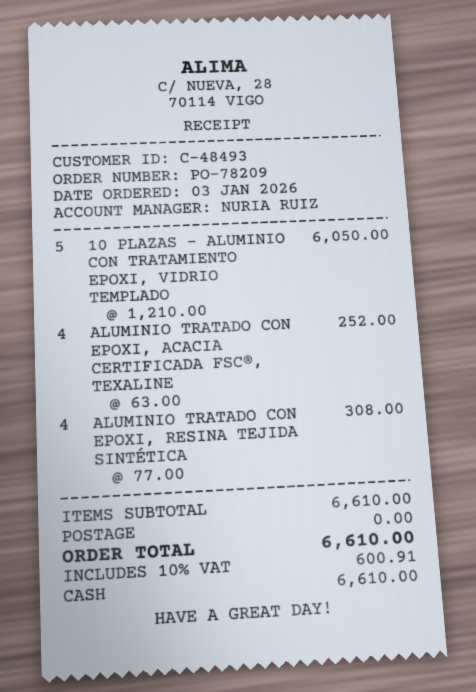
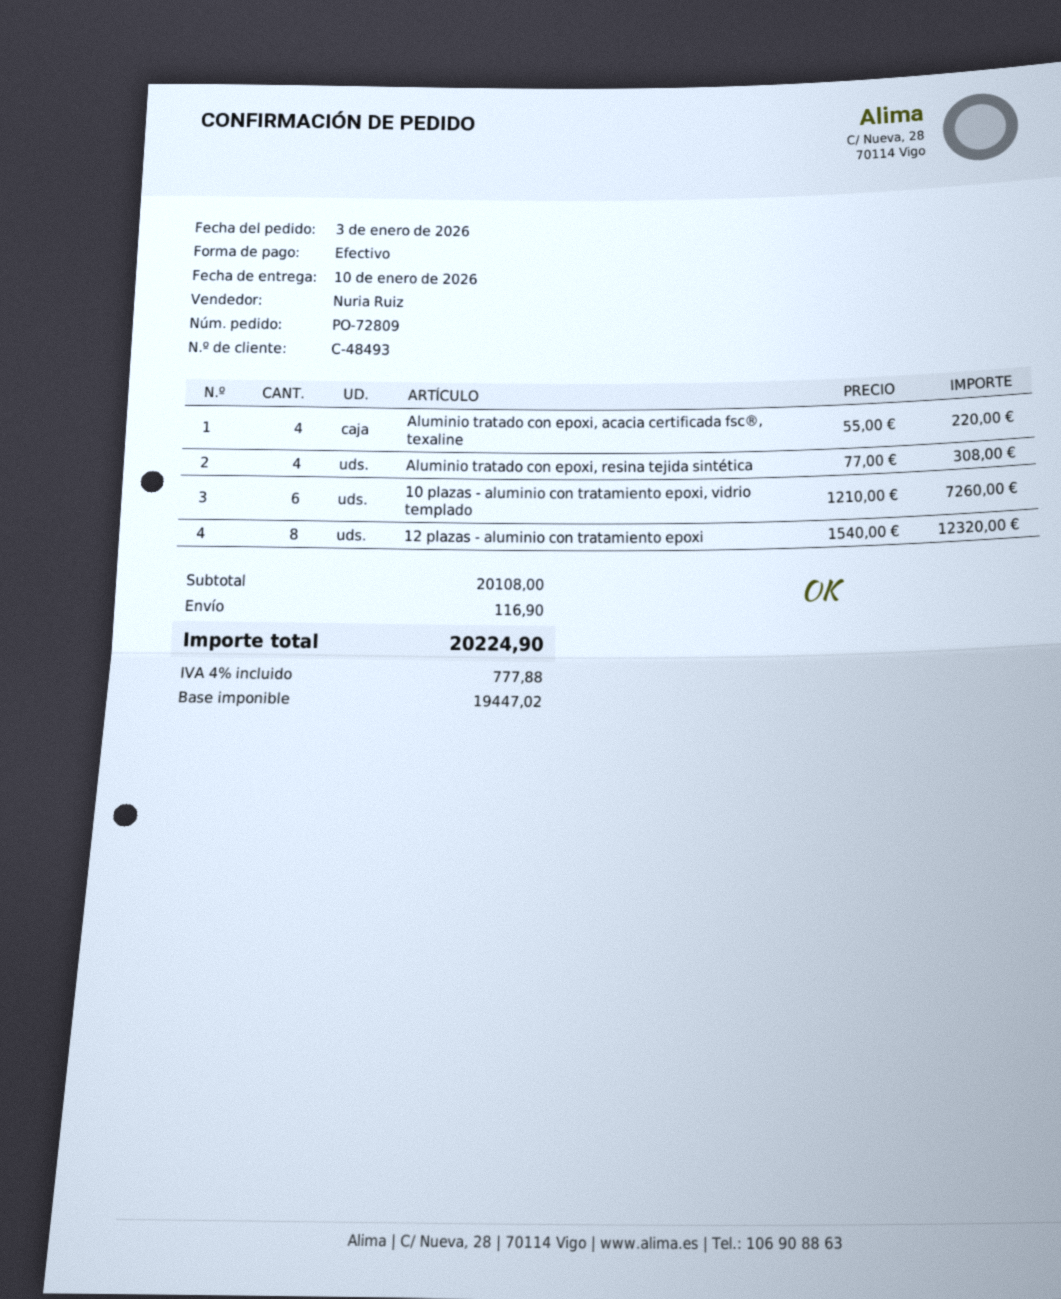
order number: PO-78209 -> PO-72809
10 PLAZAS - ALUMINIO CON TRATAMIENTO EPOXI, VIDRIO TEMPLADO: 5 x 1210.00 = 6050.00 -> 6 x 1210.00 = 7260.00
ALUMINIO TRATADO CON EPOXI, ACACIA CERTIFICADA FSC®, TEXALINE: 4 x 63.00 = 252.00 -> 4 x 55.00 = 220.00
12 plazas - aluminio con tratamiento epoxi: none -> 8 x 1540.00 = 12320.00
subtotal: 6610.00 -> 20108.00
shipping: 0.00 -> 116.90
tax: 10% = 600.91 -> 4% = 777.88
total: 6610.00 -> 20224.90

